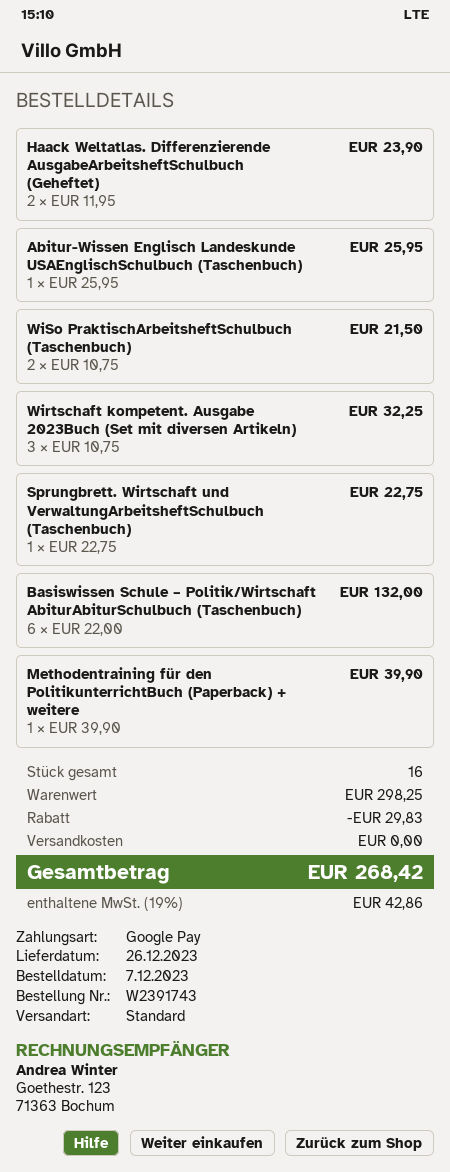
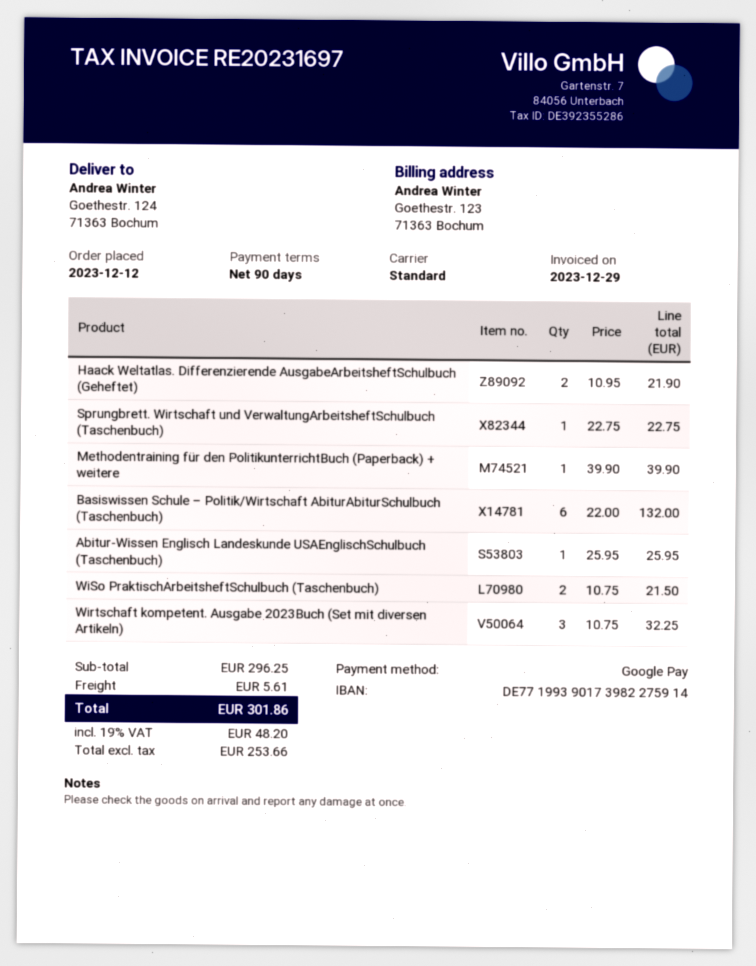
order date: 2023-12-07 -> 2023-12-12
Haack Weltatlas. Differenzierende AusgabeArbeitsheftSchulbuch (Geheftet): 2 x 11.95 = 23.90 -> 2 x 10.95 = 21.90
subtotal: 298.25 -> 296.25
discount: 29.83 -> none
shipping: 0.00 -> 5.61
tax: 19% = 42.86 -> 19% = 48.20
total: 268.42 -> 301.86

